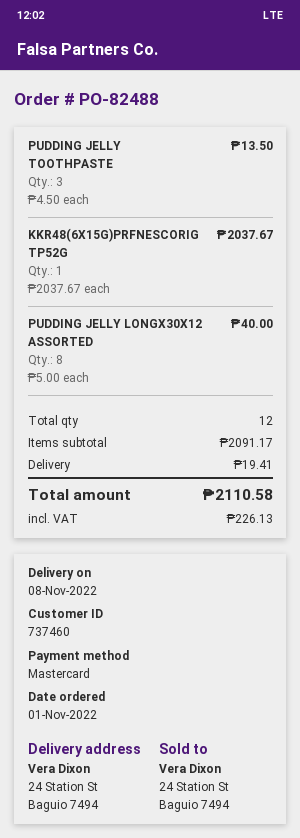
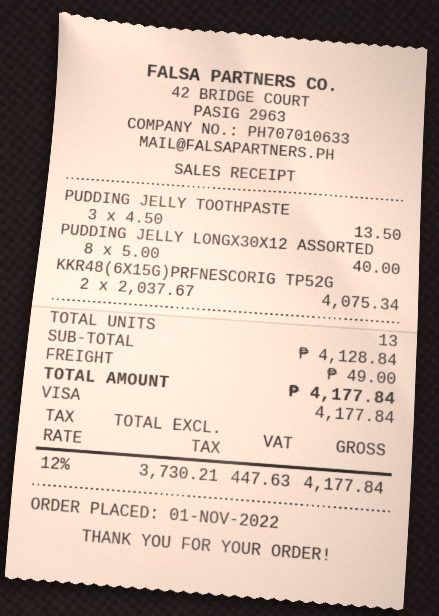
payment method: Mastercard -> Visa
KKR48(6X15G)PRFNESCORIG TP52G: 1 x 2037.67 = 2037.67 -> 2 x 2037.67 = 4075.34
total quantity: 12 -> 13
subtotal: 2091.17 -> 4128.84
shipping: 19.41 -> 49.00
tax: 226.13 -> 447.63
total: 2110.58 -> 4177.84

